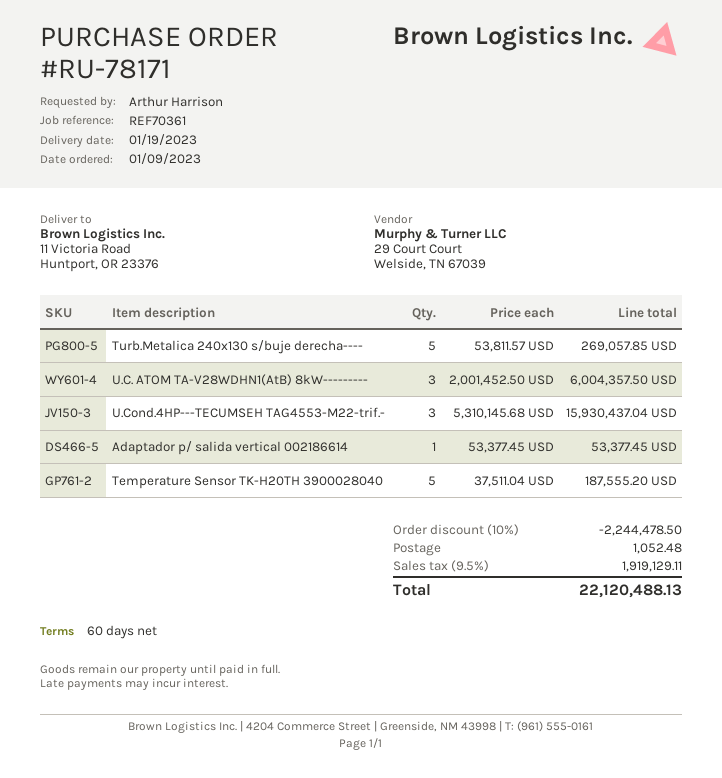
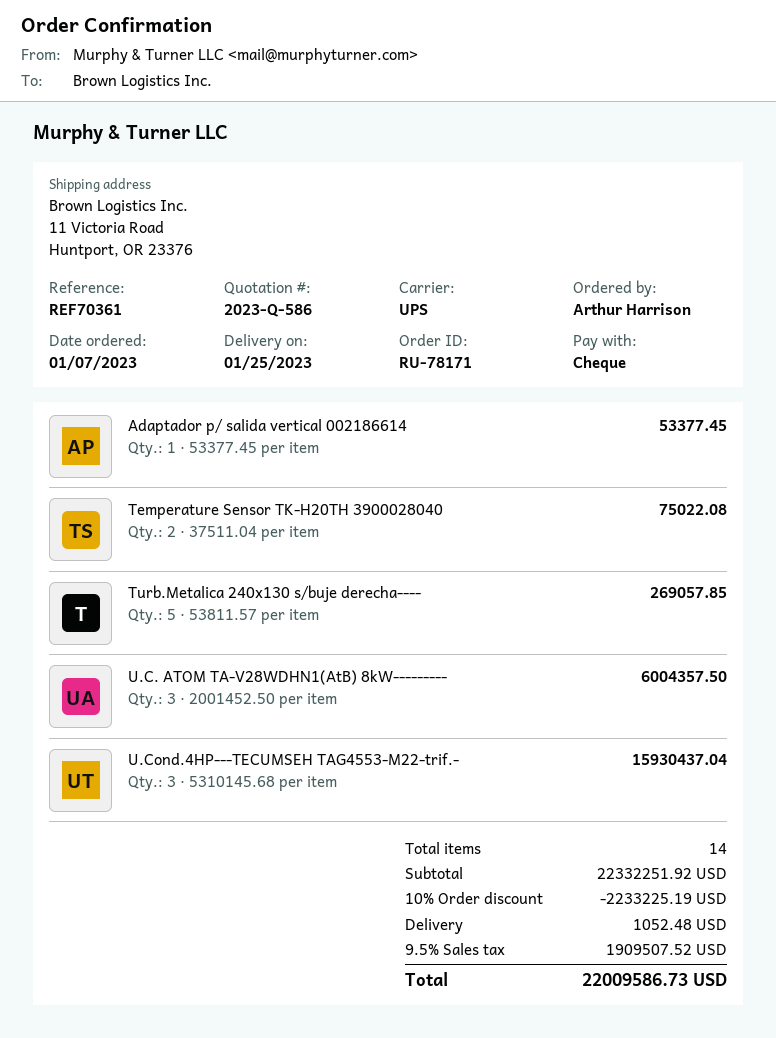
order date: 2023-01-09 -> 2023-01-07
delivery date: 2023-01-19 -> 2023-01-25
Temperature Sensor TK-H20TH 3900028040: 5 x 37511.04 = 187555.20 -> 2 x 37511.04 = 75022.08
discount: 10% = 2244478.50 -> 10% = 2233225.19
tax: 9.5% = 1919129.11 -> 9.5% = 1909507.52
total: 22120488.13 -> 22009586.73

